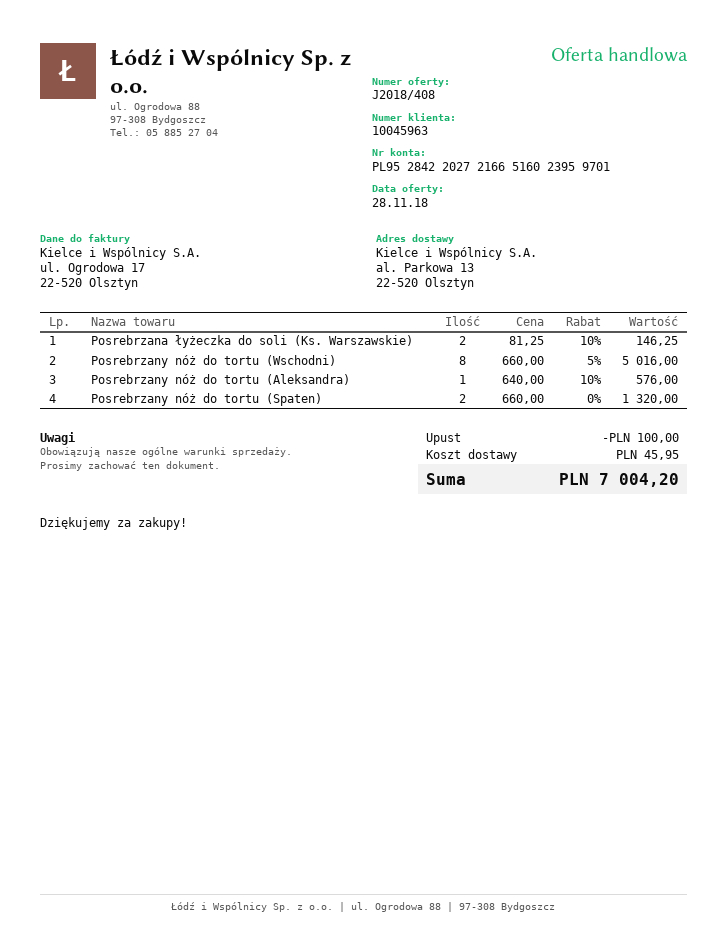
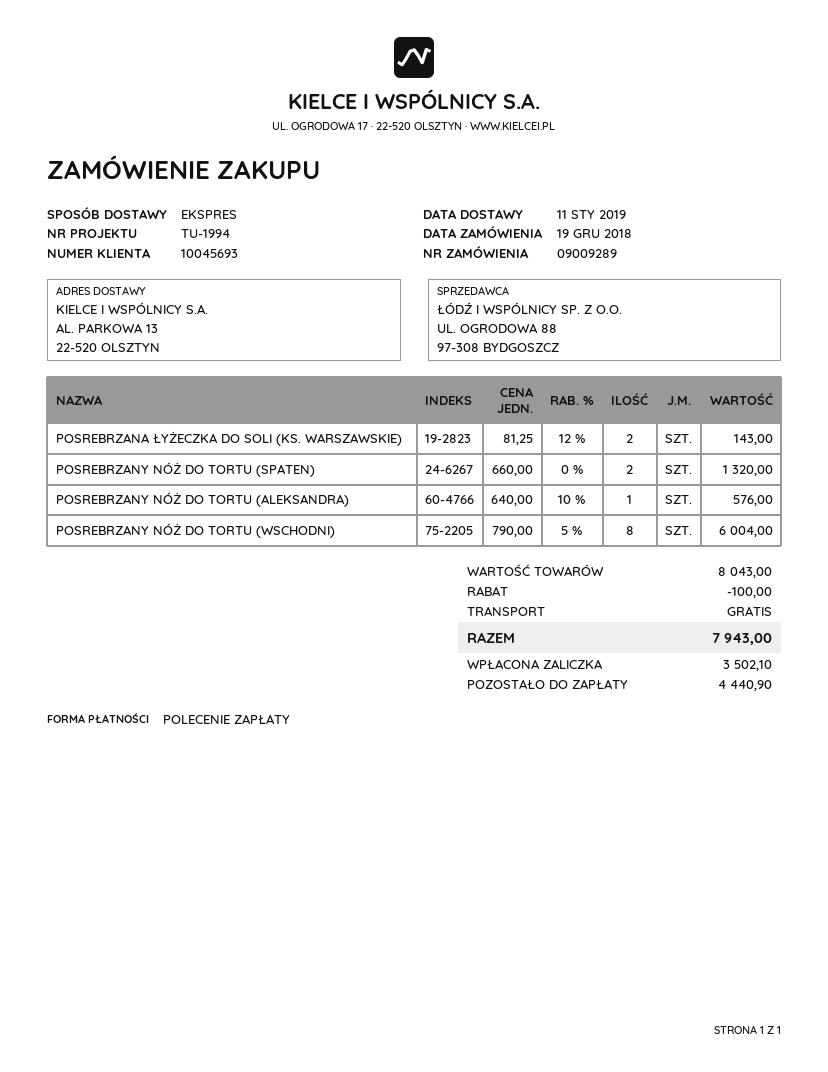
customer number: 10045963 -> 10045693
Posrebrzana łyżeczka do soli (Ks. Warszawskie): 2 x 81.25 - 10% = 146.25 -> 2 x 81.25 - 12% = 143.00
Posrebrzany nóż do tortu (Wschodni): 8 x 660.00 - 5% = 5016.00 -> 8 x 790.00 - 5% = 6004.00
shipping: 45.95 -> 0.00
total: 7004.20 -> 7943.00

